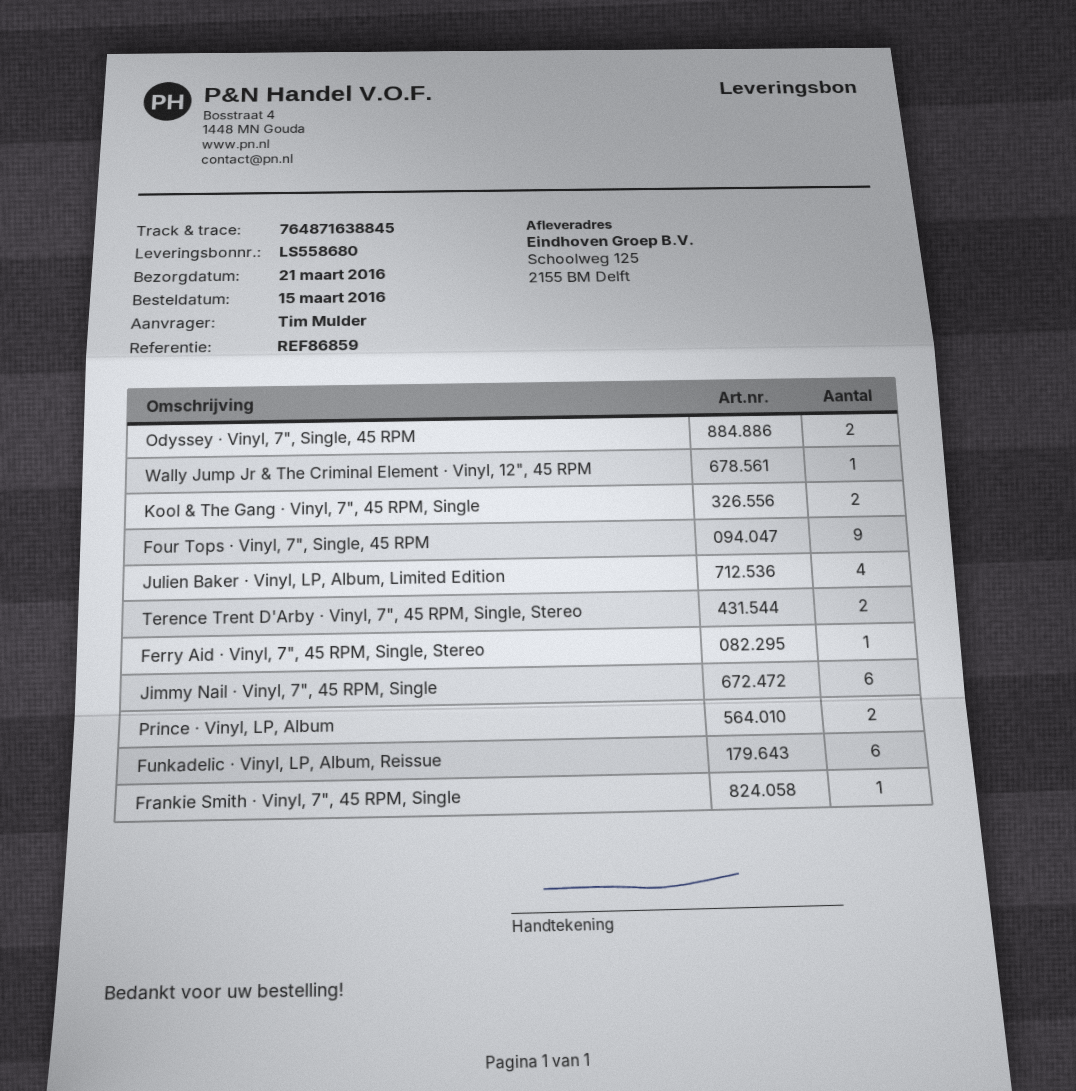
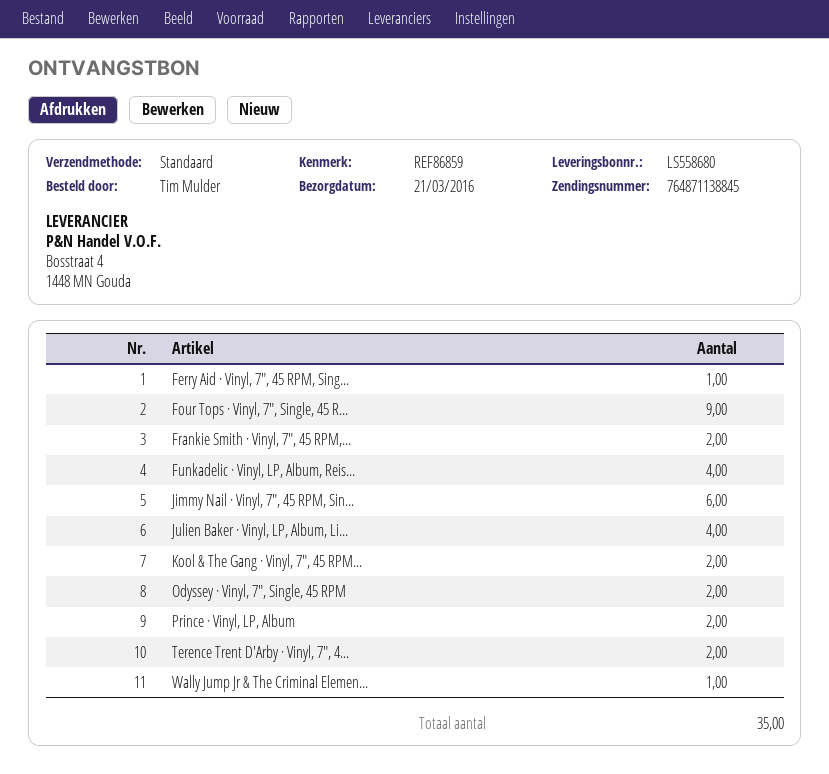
tracking number: 764871638845 -> 764871138845
Funkadelic · Vinyl, LP, Album, Reissue: 6 -> 4
Frankie Smith · Vinyl, 7", 45 RPM, Single: 1 -> 2

